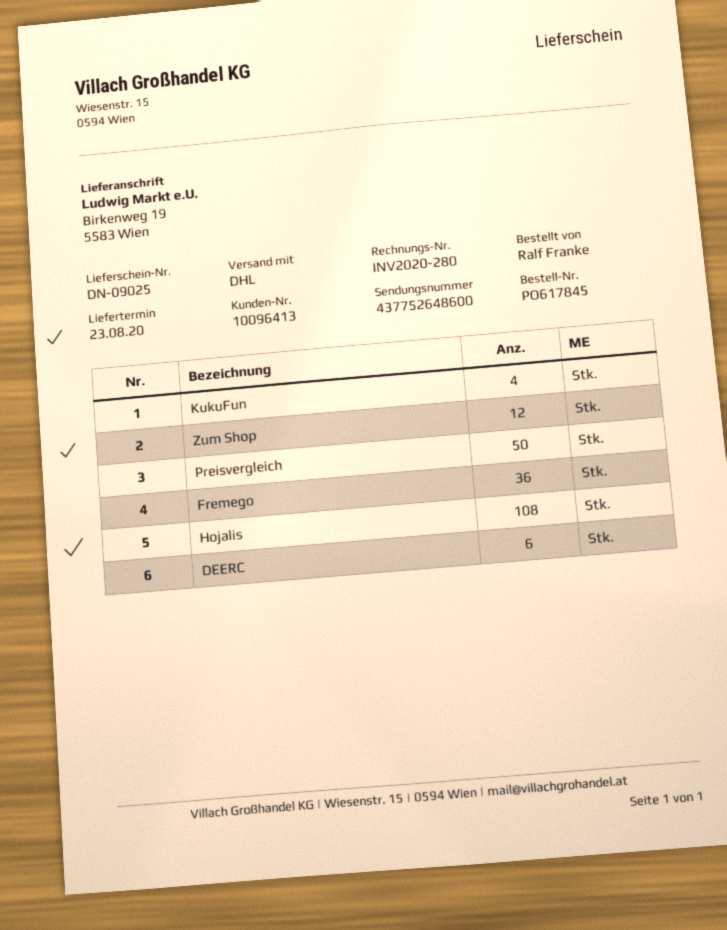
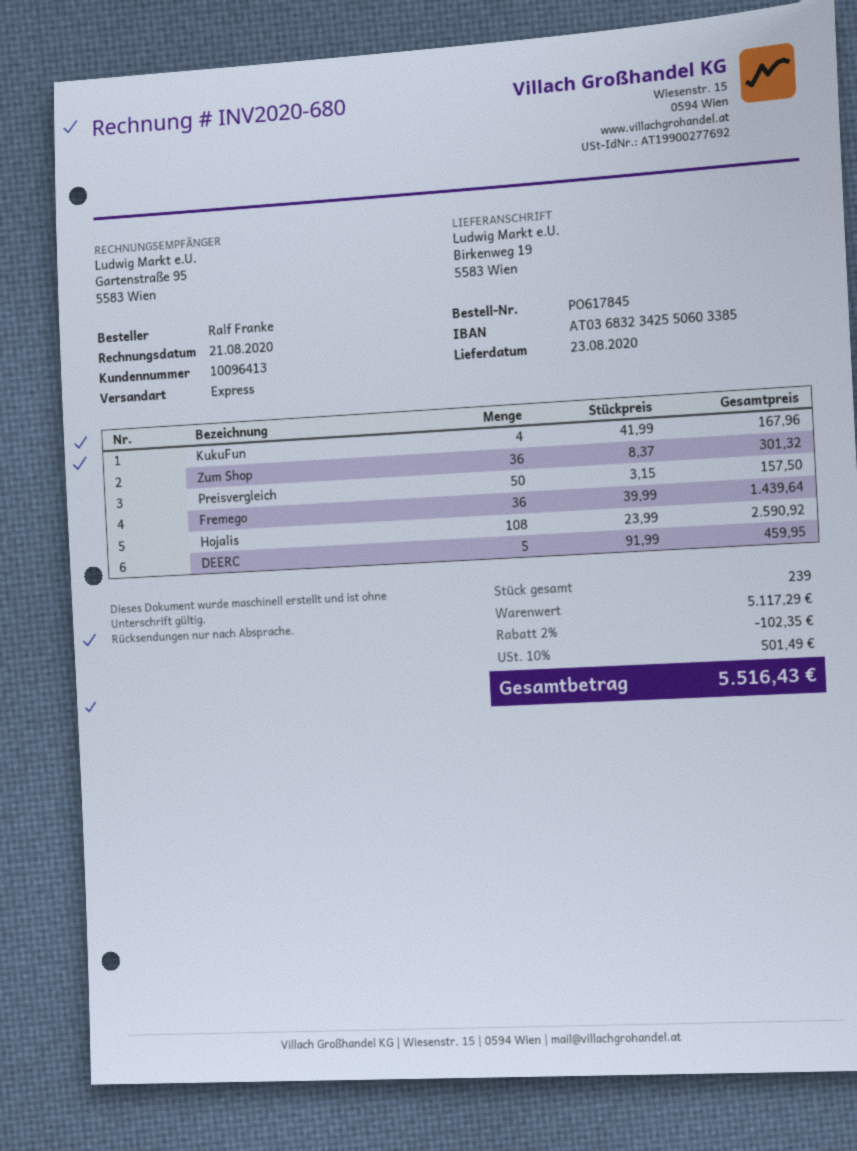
invoice number: INV2020-280 -> INV2020-680
shipping method: DHL -> express
Zum Shop: 12 -> 36
DEERC: 6 -> 5

